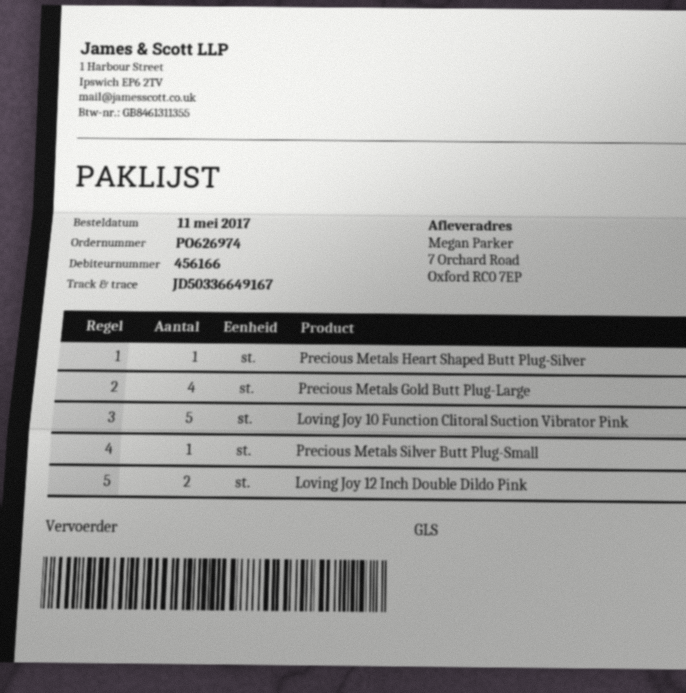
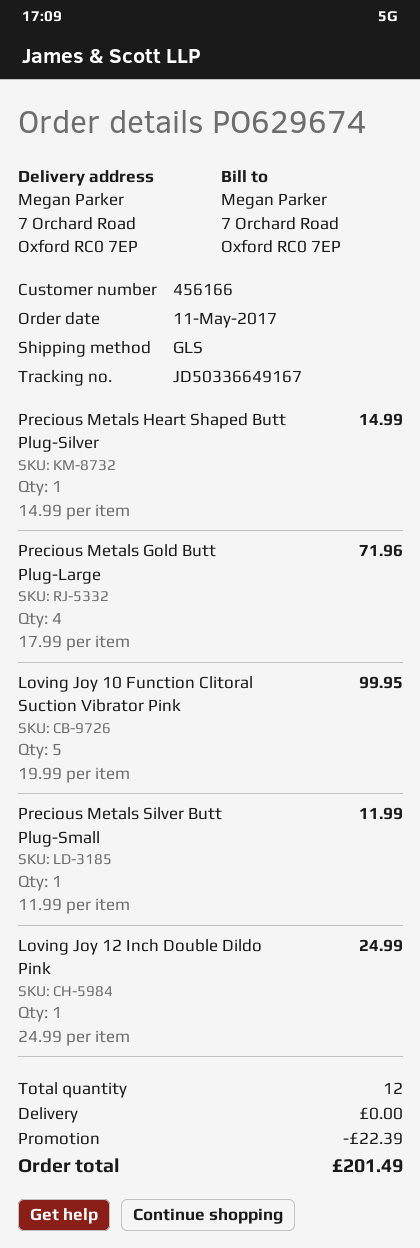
order number: PO626974 -> PO629674
Loving Joy 12 Inch Double Dildo Pink: 2 -> 1

